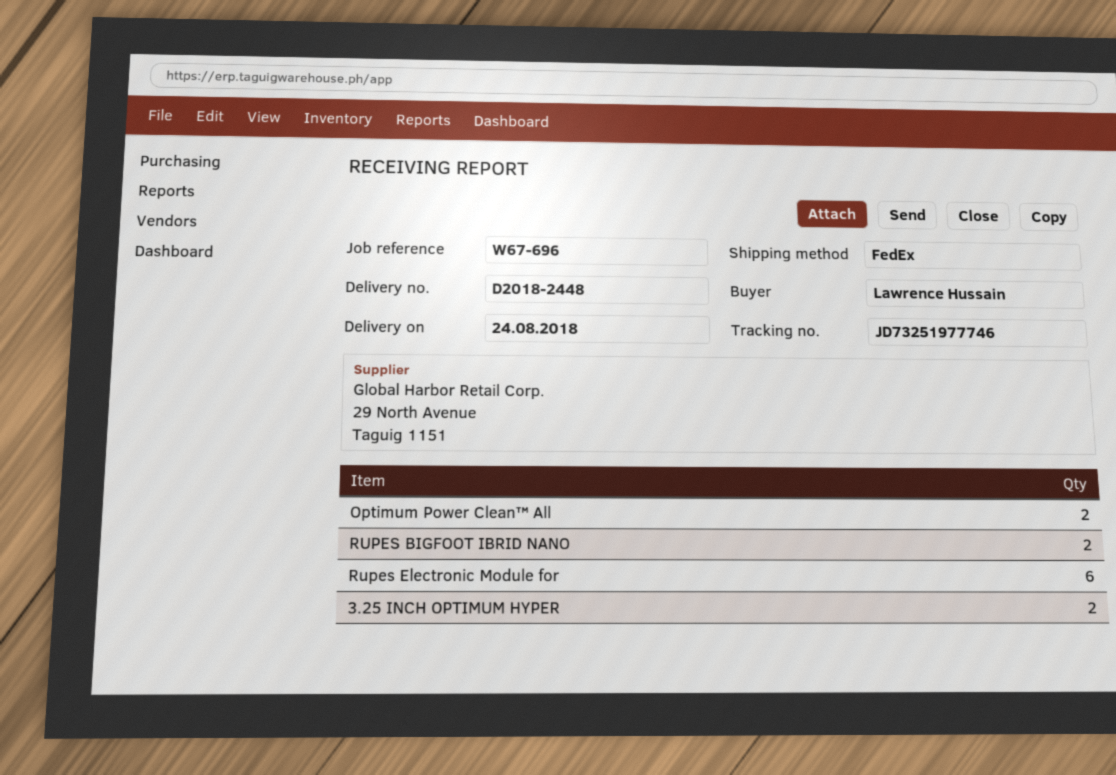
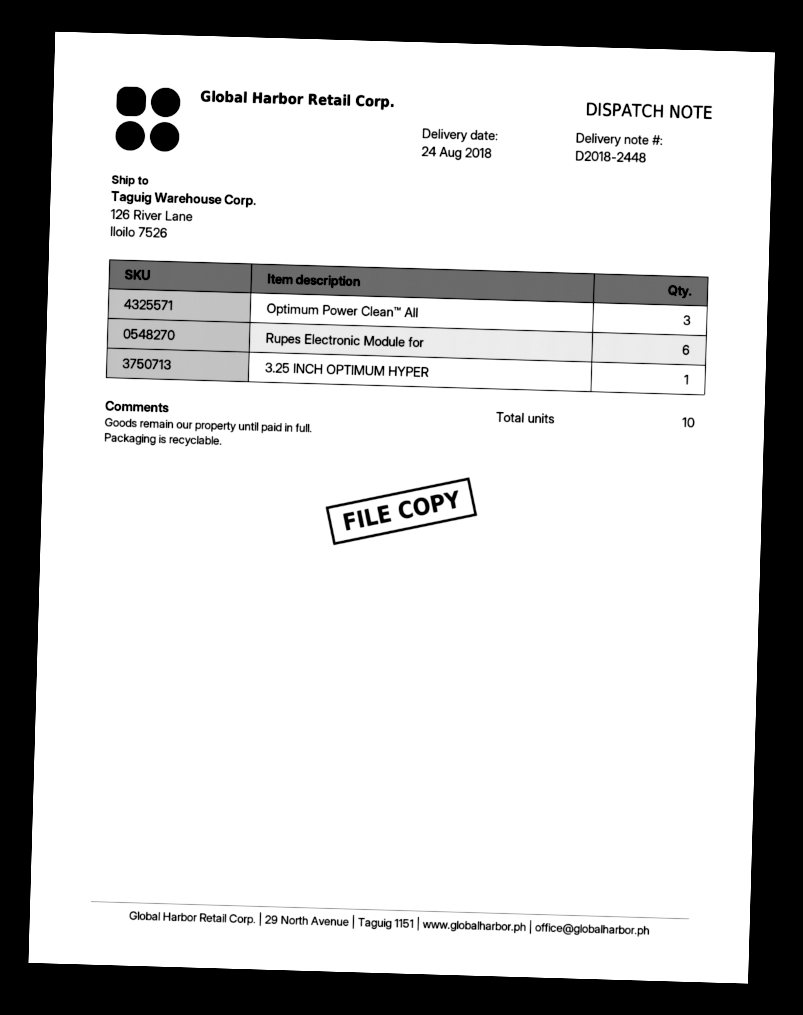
Optimum Power Clean™ All: 2 -> 3
RUPES BIGFOOT IBRID NANO: 2 -> none
3.25 INCH OPTIMUM HYPER: 2 -> 1

